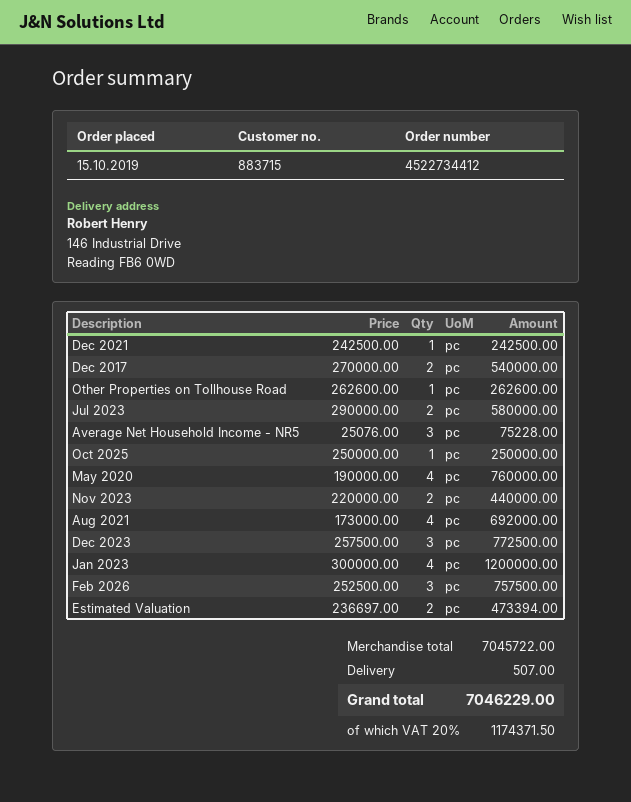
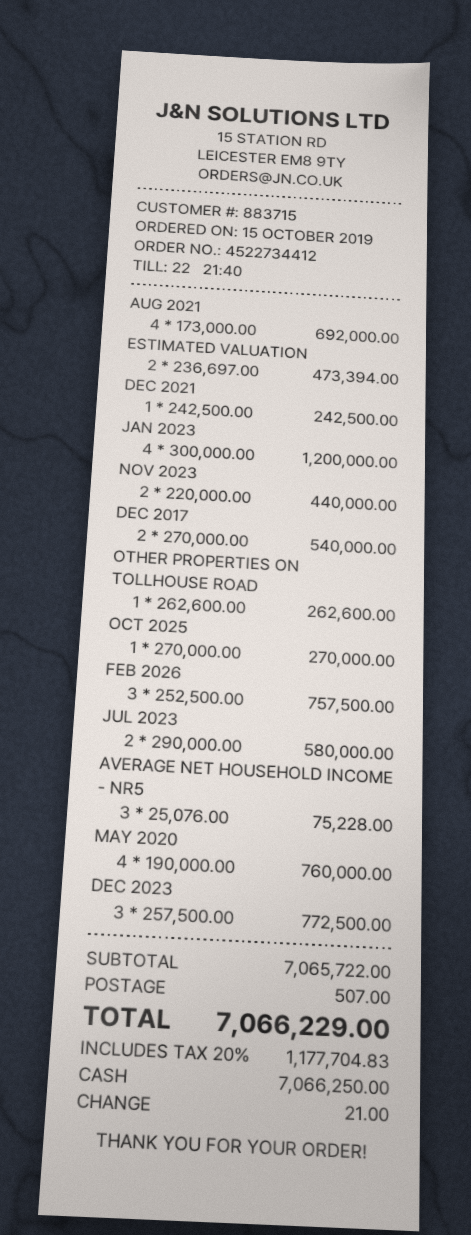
Oct 2025: 1 x 250000.00 = 250000.00 -> 1 x 270000.00 = 270000.00
subtotal: 7045722.00 -> 7065722.00
tax: 20% = 1174371.50 -> 20% = 1177704.83
total: 7046229.00 -> 7066229.00

